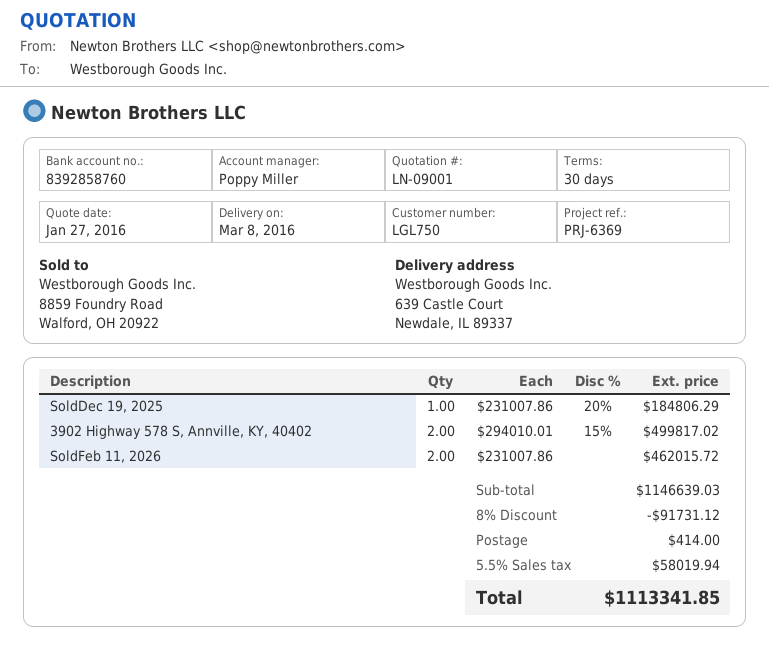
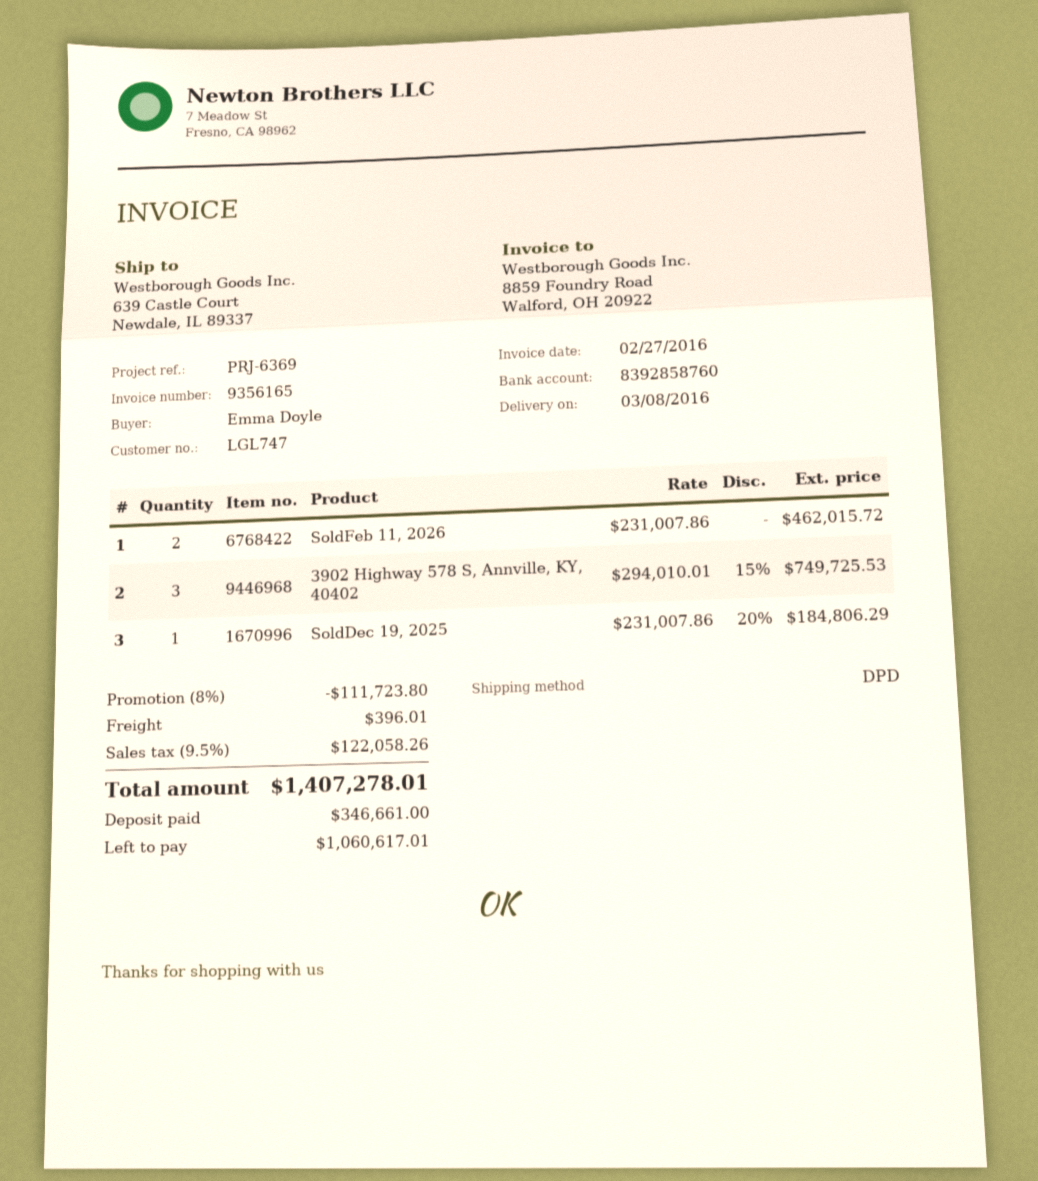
customer number: LGL750 -> LGL747
3902 Highway 578 S, Annville, KY, 40402: 2 x 294010.01 - 15% = 499817.02 -> 3 x 294010.01 - 15% = 749725.53
discount: 8% = 91731.12 -> 8% = 111723.80
shipping: 414.00 -> 396.01
tax: 5.5% = 58019.94 -> 9.5% = 122058.26
total: 1113341.85 -> 1407278.01

